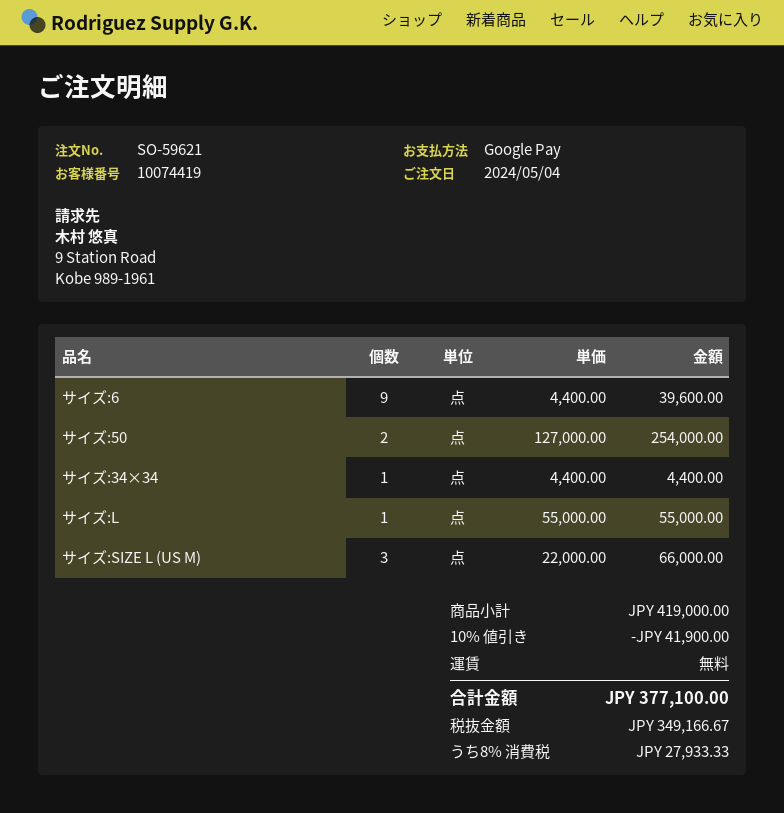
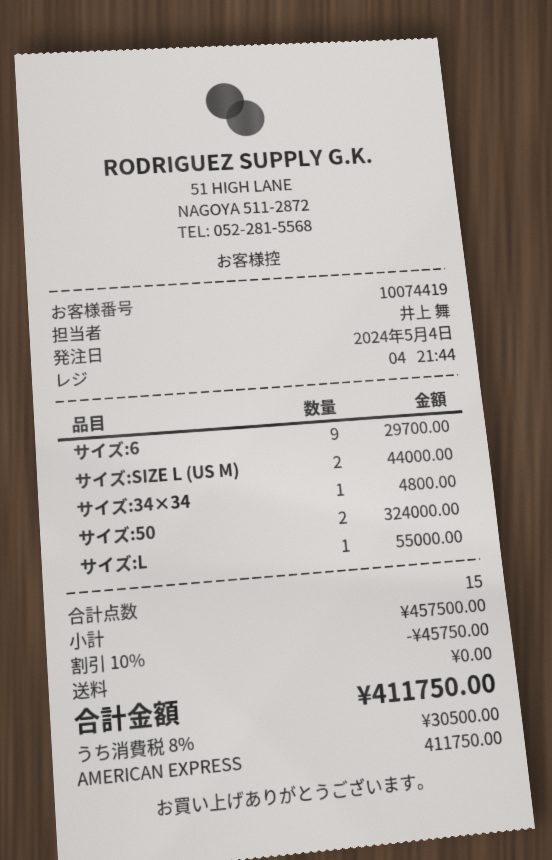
payment method: Google Pay -> American Express
サイズ:6: 9 for 39600.00 -> 9 for 29700.00
サイズ:50: 2 for 254000.00 -> 2 for 324000.00
サイズ:34×34: 1 for 4400.00 -> 1 for 4800.00
サイズ:SIZE L (US M): 3 for 66000.00 -> 2 for 44000.00
subtotal: 419000.00 -> 457500.00
discount: 10% = 41900.00 -> 10% = 45750.00
tax: 8% = 27933.33 -> 8% = 30500.00
total: 377100.00 -> 411750.00

